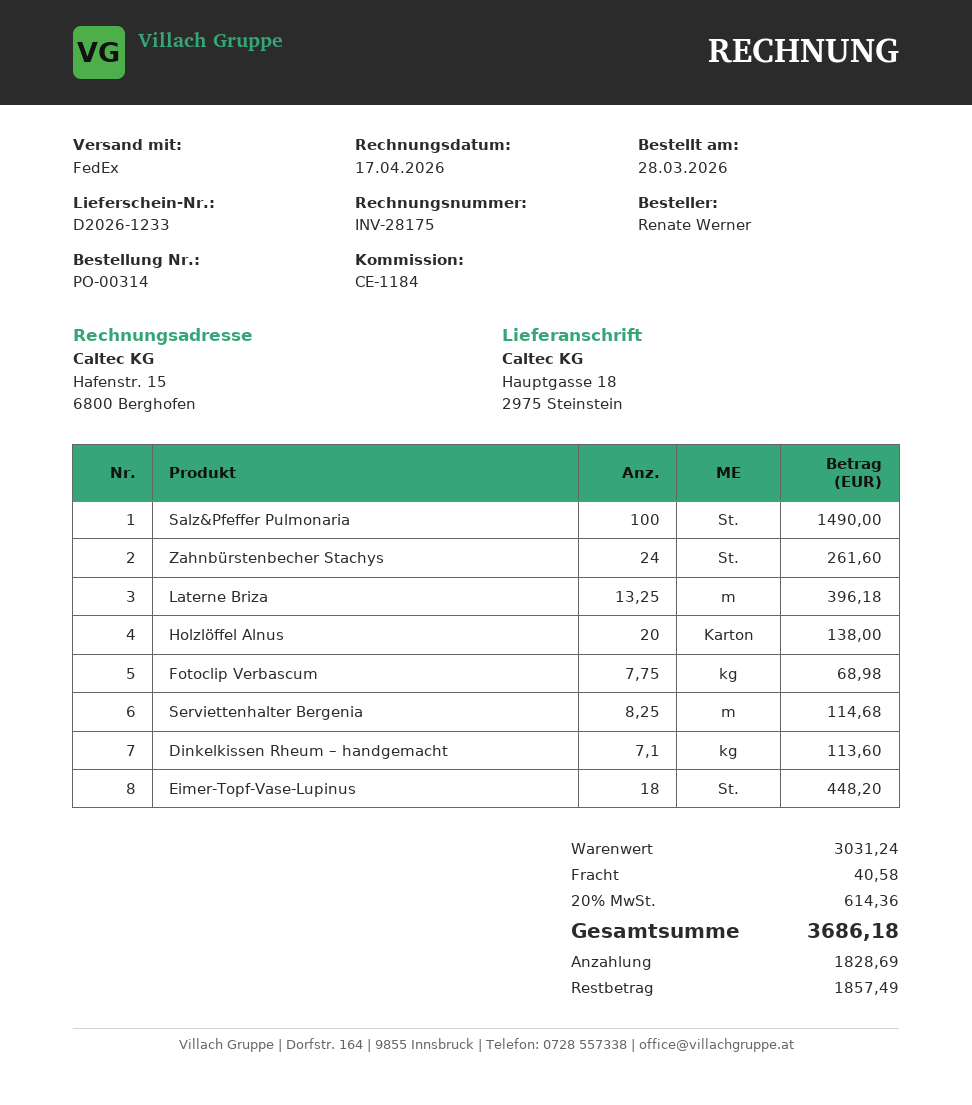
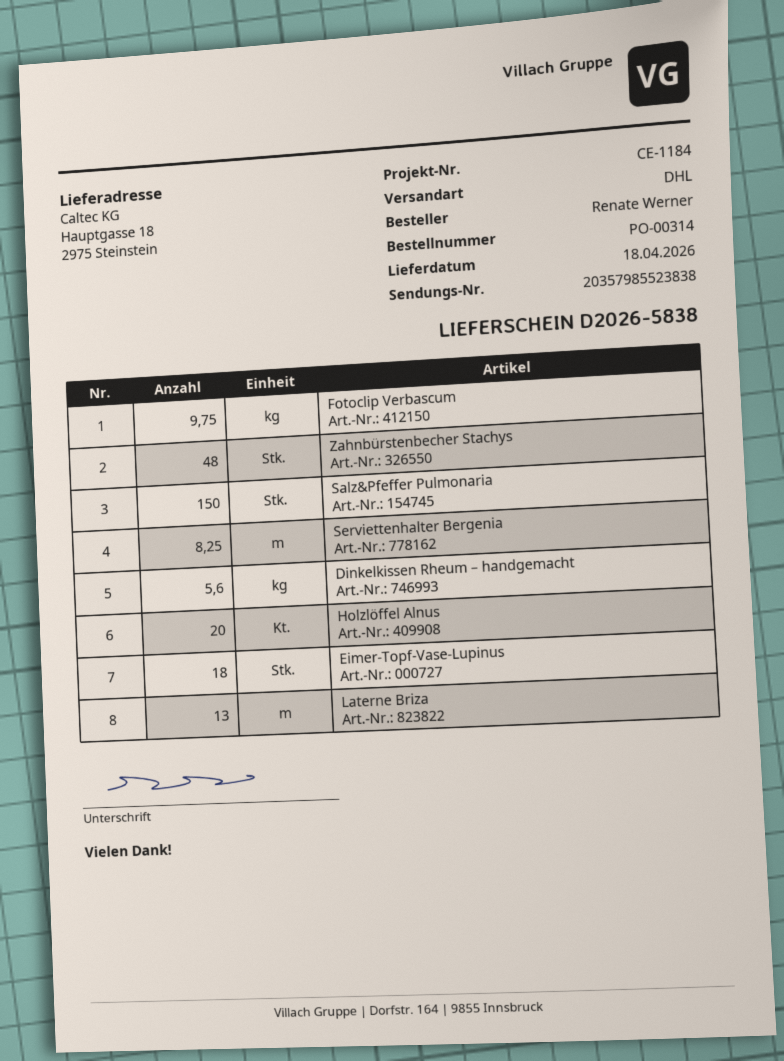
delivery note number: D2026-1233 -> D2026-5838
shipping method: FedEx -> DHL
Salz&Pfeffer Pulmonaria: 100 -> 150
Zahnbürstenbecher Stachys: 24 -> 48
Laterne Briza: 13.25 -> 13
Fotoclip Verbascum: 7.75 -> 9.75
Dinkelkissen Rheum – handgemacht: 7.1 -> 5.6

